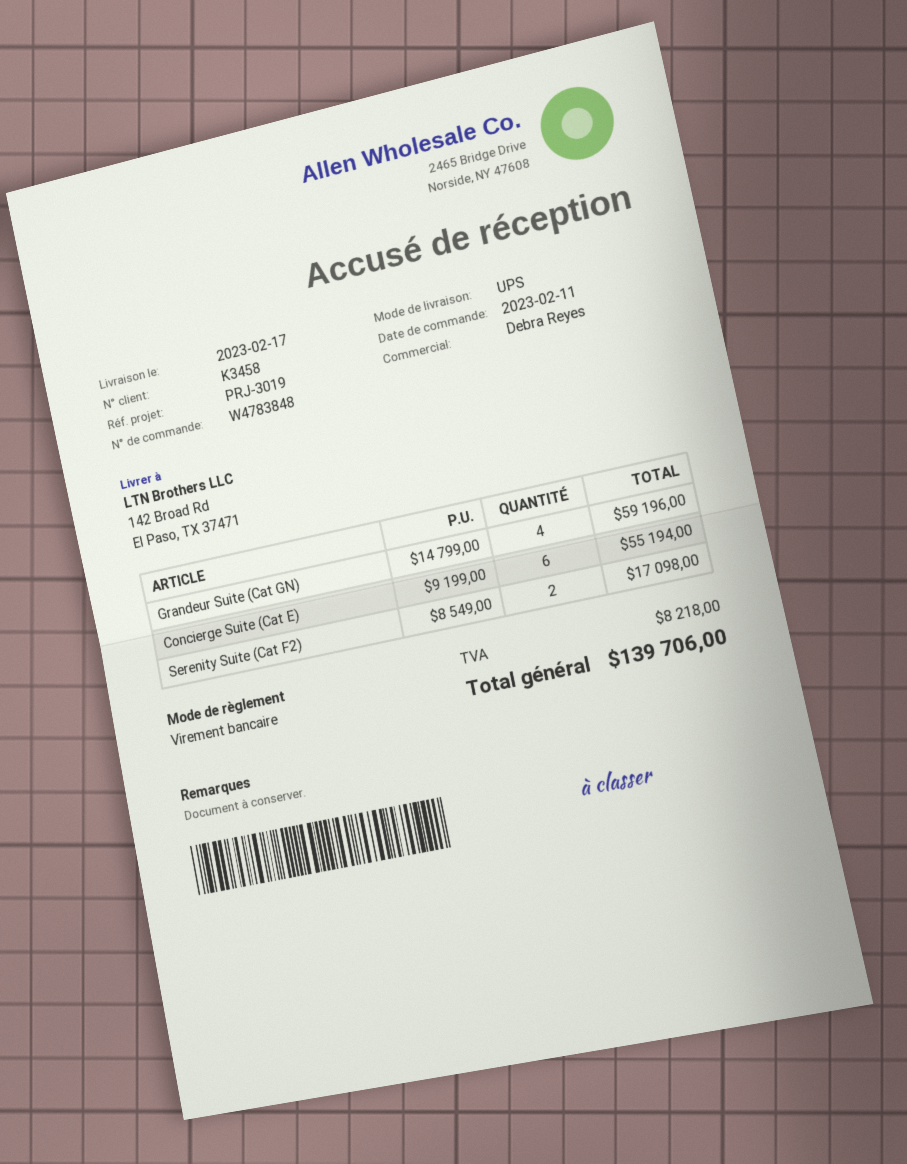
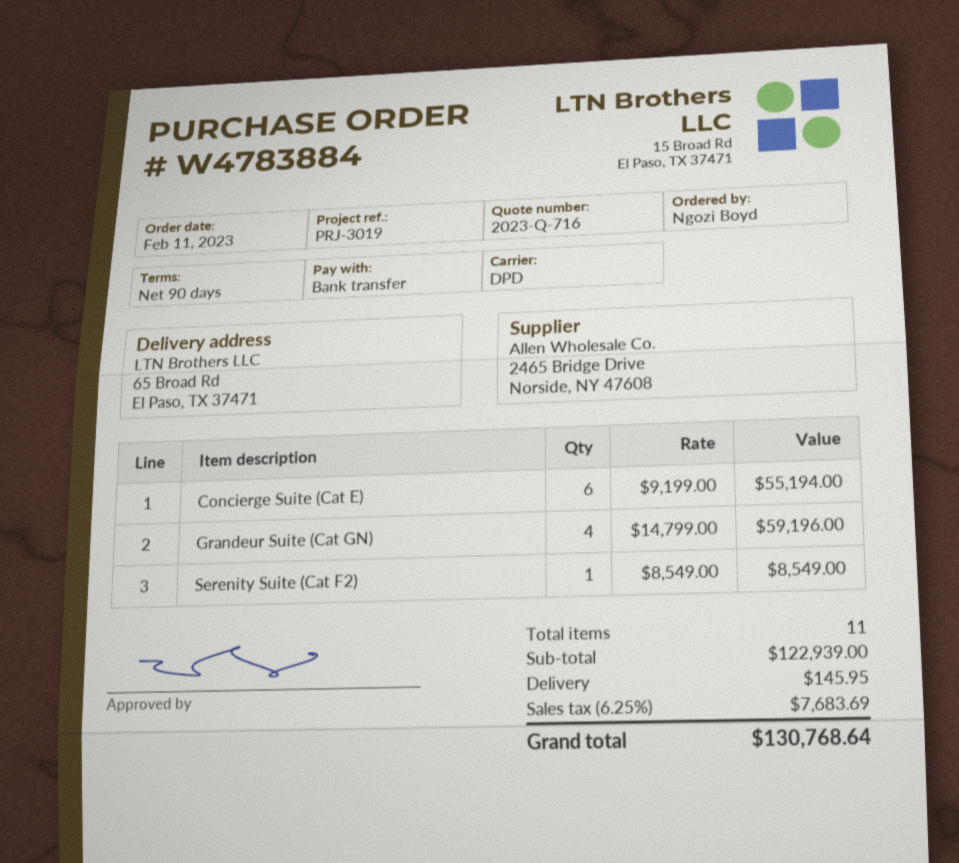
order number: W4783848 -> W4783884
shipping method: UPS -> DPD
ship to: 142 Broad Rd, El Paso, TX 37471 -> 65 Broad Rd, El Paso, TX 37471
Serenity Suite (Cat F2): 2 x 8549.00 = 17098.00 -> 1 x 8549.00 = 8549.00
shipping: none -> 145.95
tax: 8218.00 -> 7683.69
total: 139706.00 -> 130768.64

